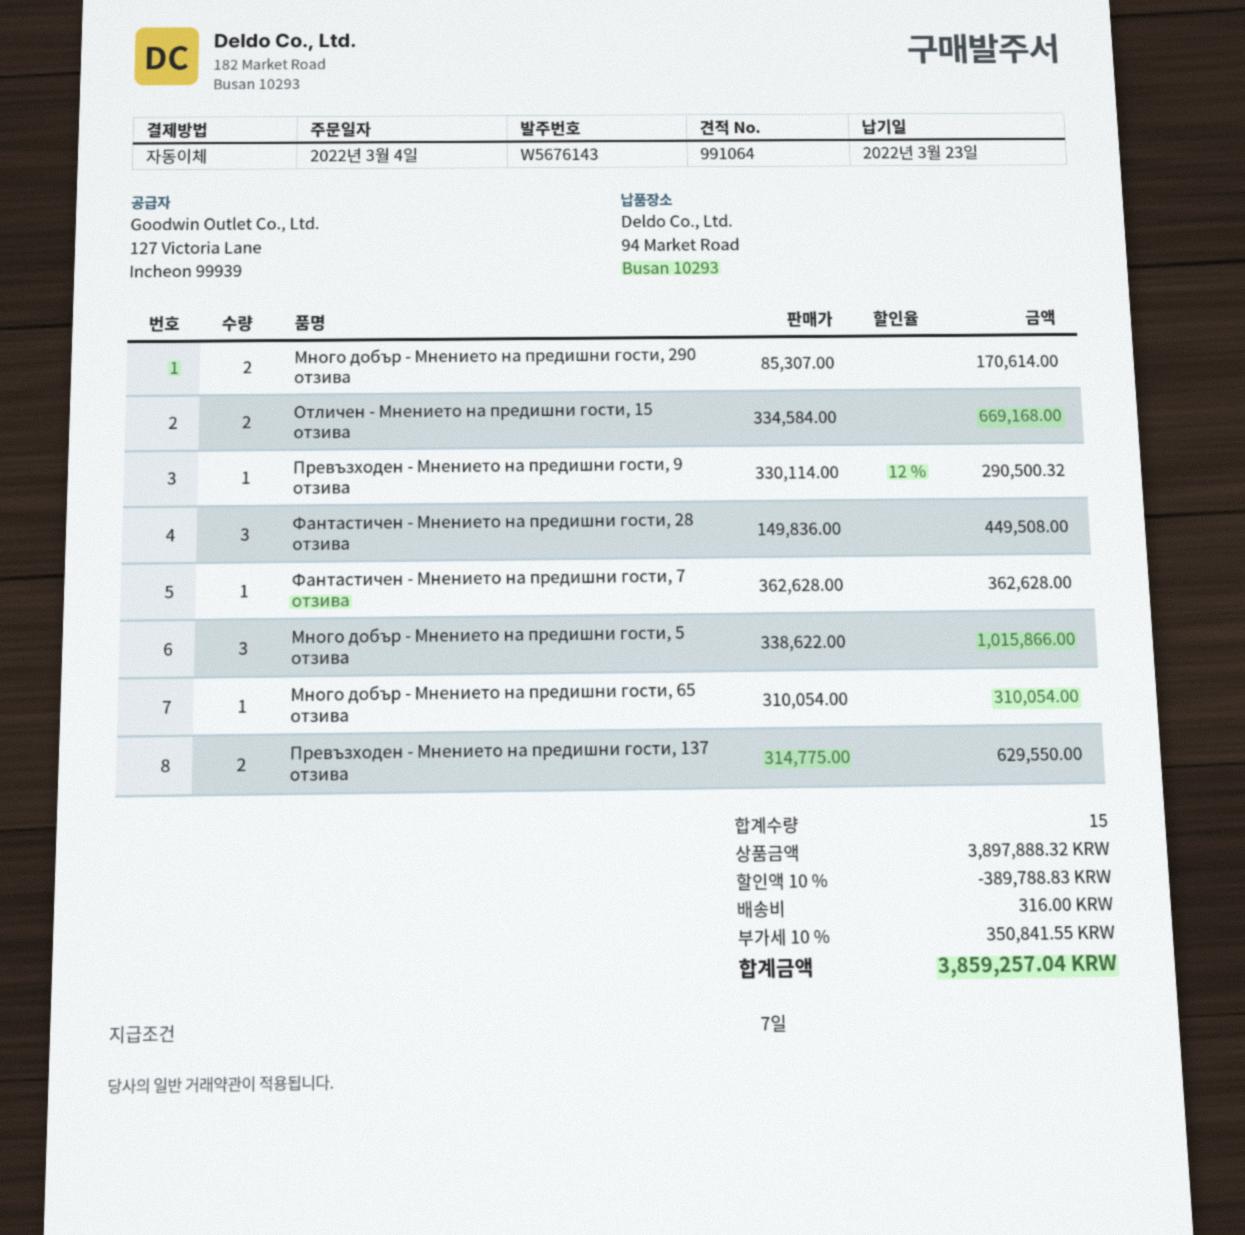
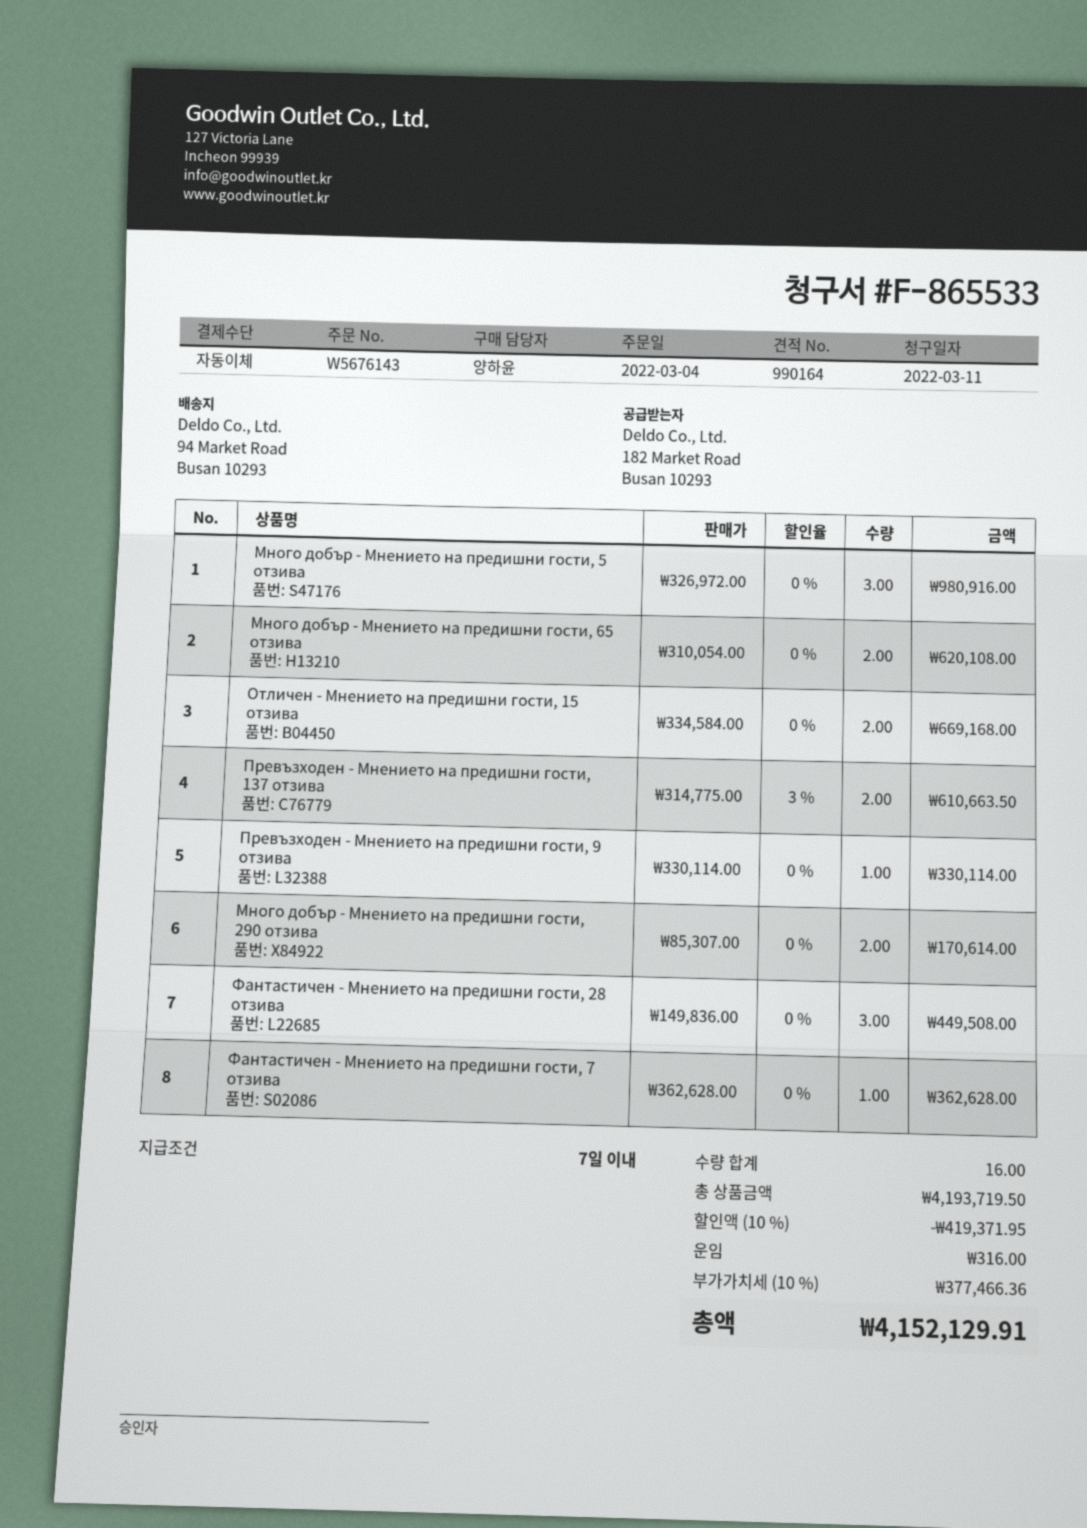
quote number: 991064 -> 990164
Превъзходен - Мнението на предишни гости, 9 отзива: 1 x 330114.00 - 12% = 290500.32 -> 1 x 330114.00 = 330114.00
Много добър - Мнението на предишни гости, 5 отзива: 3 x 338622.00 = 1015866.00 -> 3 x 326972.00 = 980916.00
Много добър - Мнението на предишни гости, 65 отзива: 1 x 310054.00 = 310054.00 -> 2 x 310054.00 = 620108.00
Превъзходен - Мнението на предишни гости, 137 отзива: 2 x 314775.00 = 629550.00 -> 2 x 314775.00 - 3% = 610663.50
total quantity: 15 -> 16
subtotal: 3897888.32 -> 4193719.50
discount: 10% = 389788.83 -> 10% = 419371.95
tax: 10% = 350841.55 -> 10% = 377466.36
total: 3859257.04 -> 4152129.91

